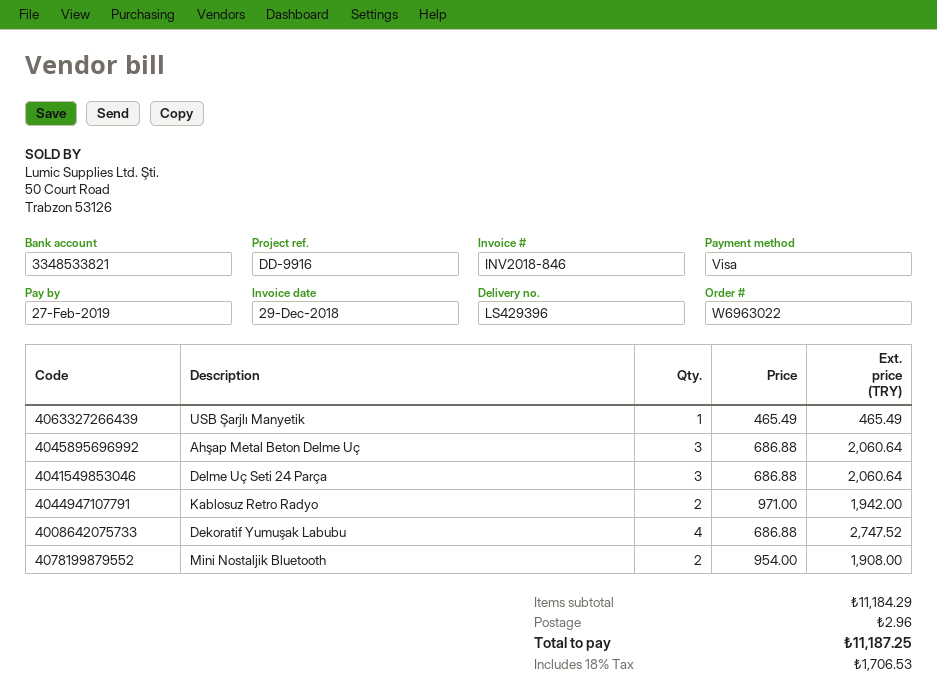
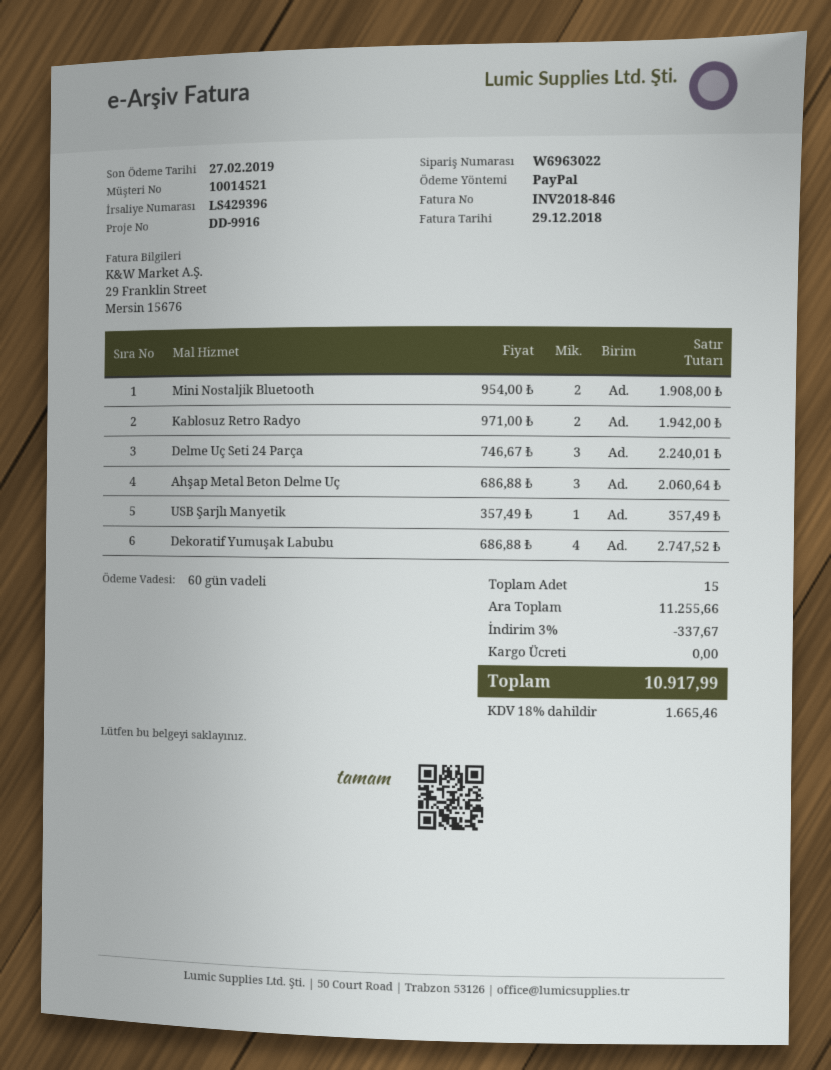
payment method: Visa -> PayPal
USB Şarjlı Manyetik: 1 x 465.49 = 465.49 -> 1 x 357.49 = 357.49
Delme Uç Seti 24 Parça: 3 x 686.88 = 2060.64 -> 3 x 746.67 = 2240.01
subtotal: 11184.29 -> 11255.66
discount: none -> 3% = 337.67
shipping: 2.96 -> 0.00
tax: 18% = 1706.53 -> 18% = 1665.46
total: 11187.25 -> 10917.99

